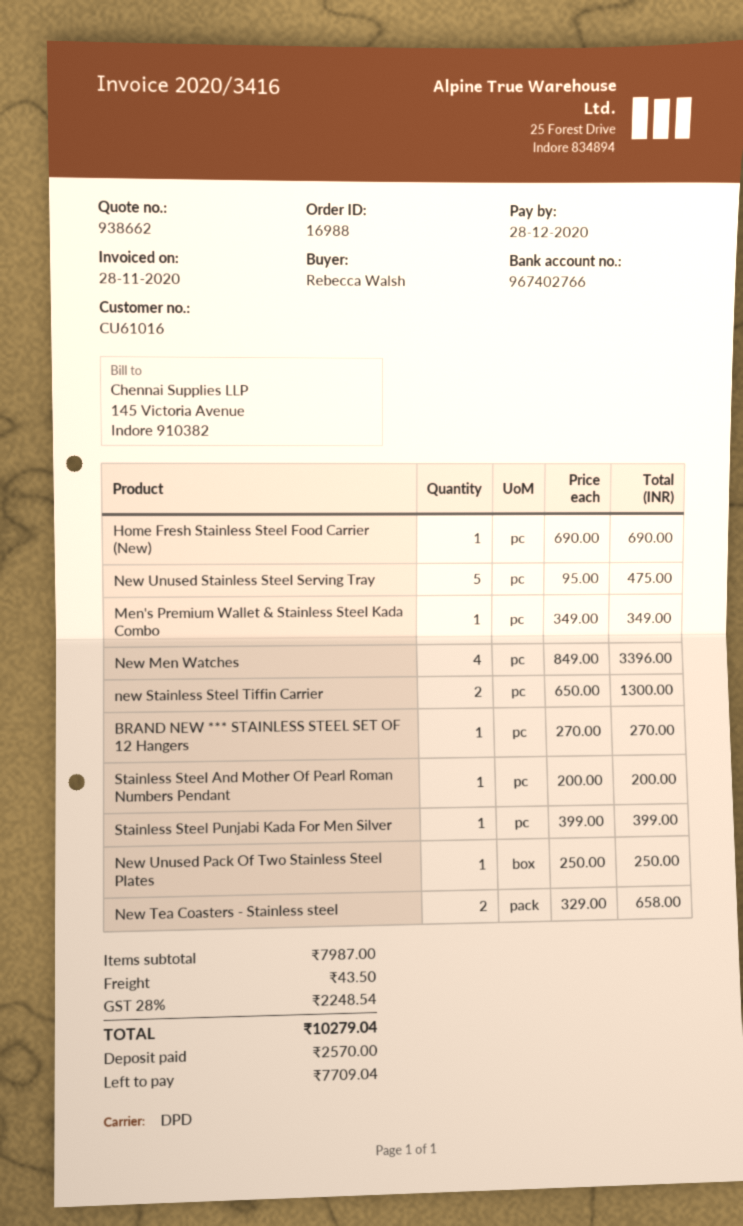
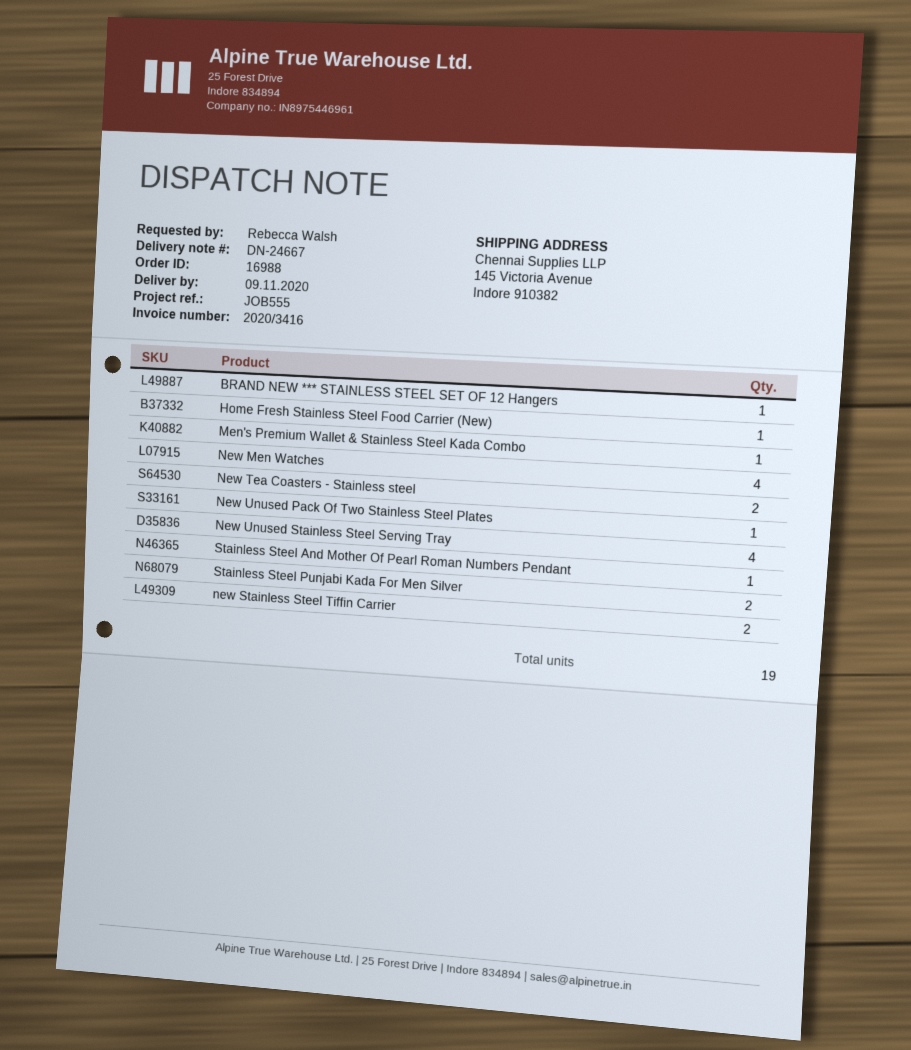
New Unused Stainless Steel Serving Tray: 5 -> 4
Stainless Steel Punjabi Kada For Men Silver: 1 -> 2

